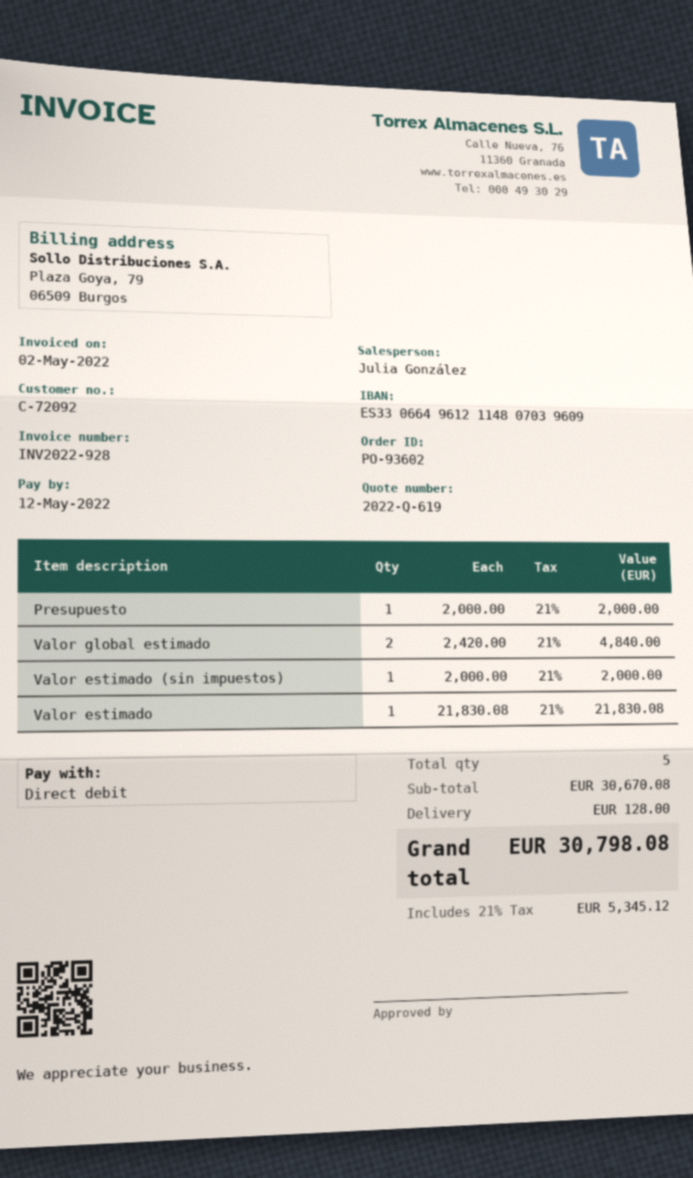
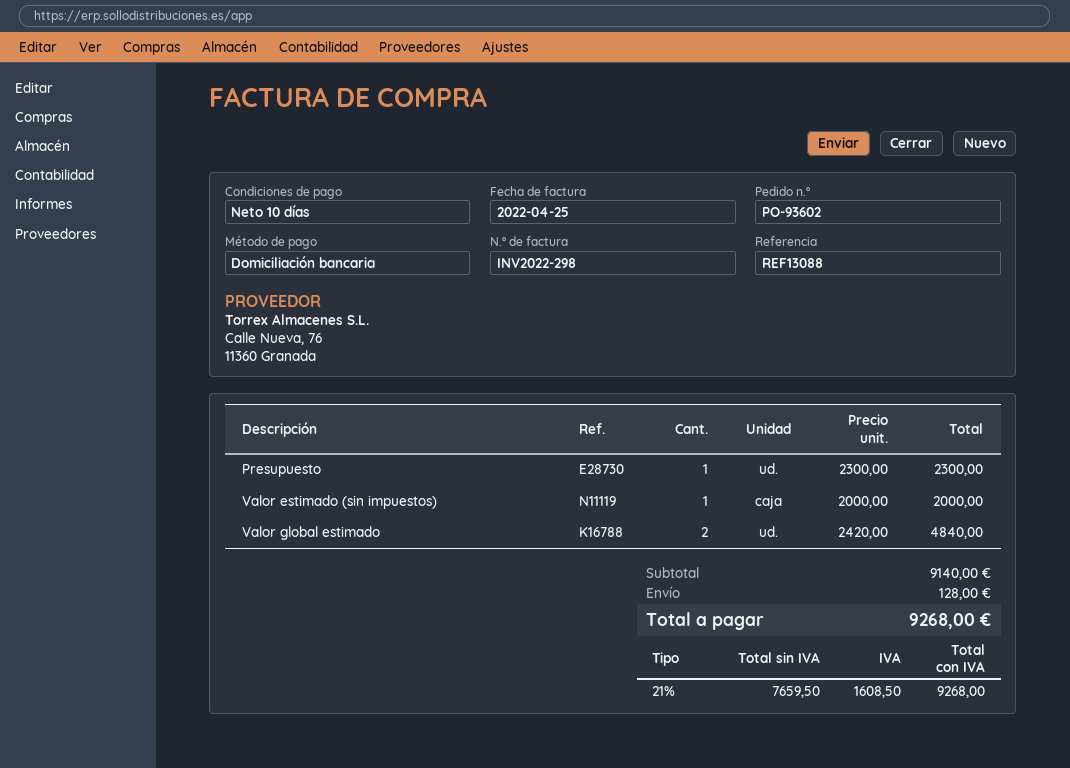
invoice number: INV2022-928 -> INV2022-298
invoice date: 2022-05-02 -> 2022-04-25
Presupuesto: 1 x 2000.00 = 2000.00 -> 1 x 2300.00 = 2300.00
Valor estimado: 1 x 21830.08 = 21830.08 -> none
subtotal: 30670.08 -> 9140.00
tax: 21% = 5345.12 -> 21% = 1608.50
total: 30798.08 -> 9268.00

